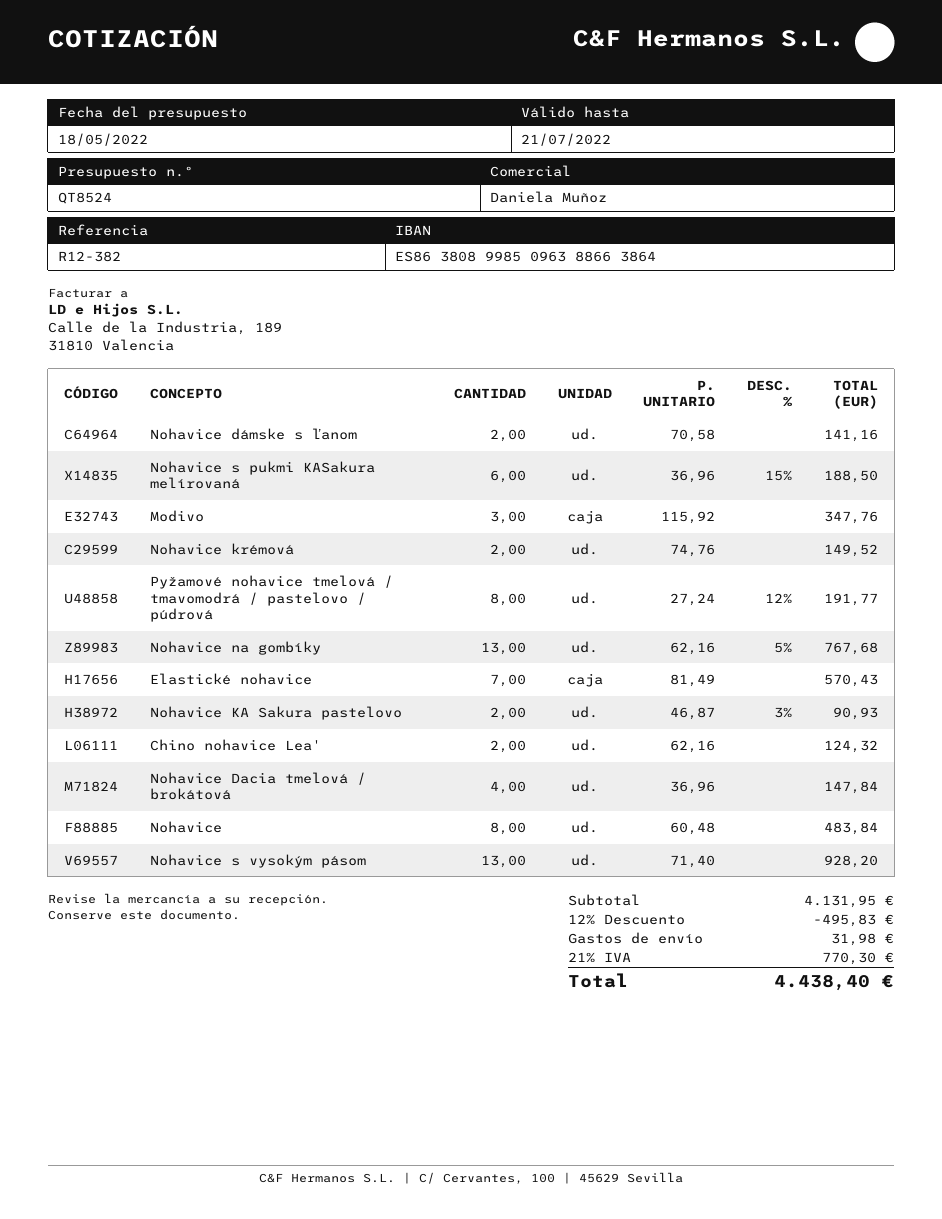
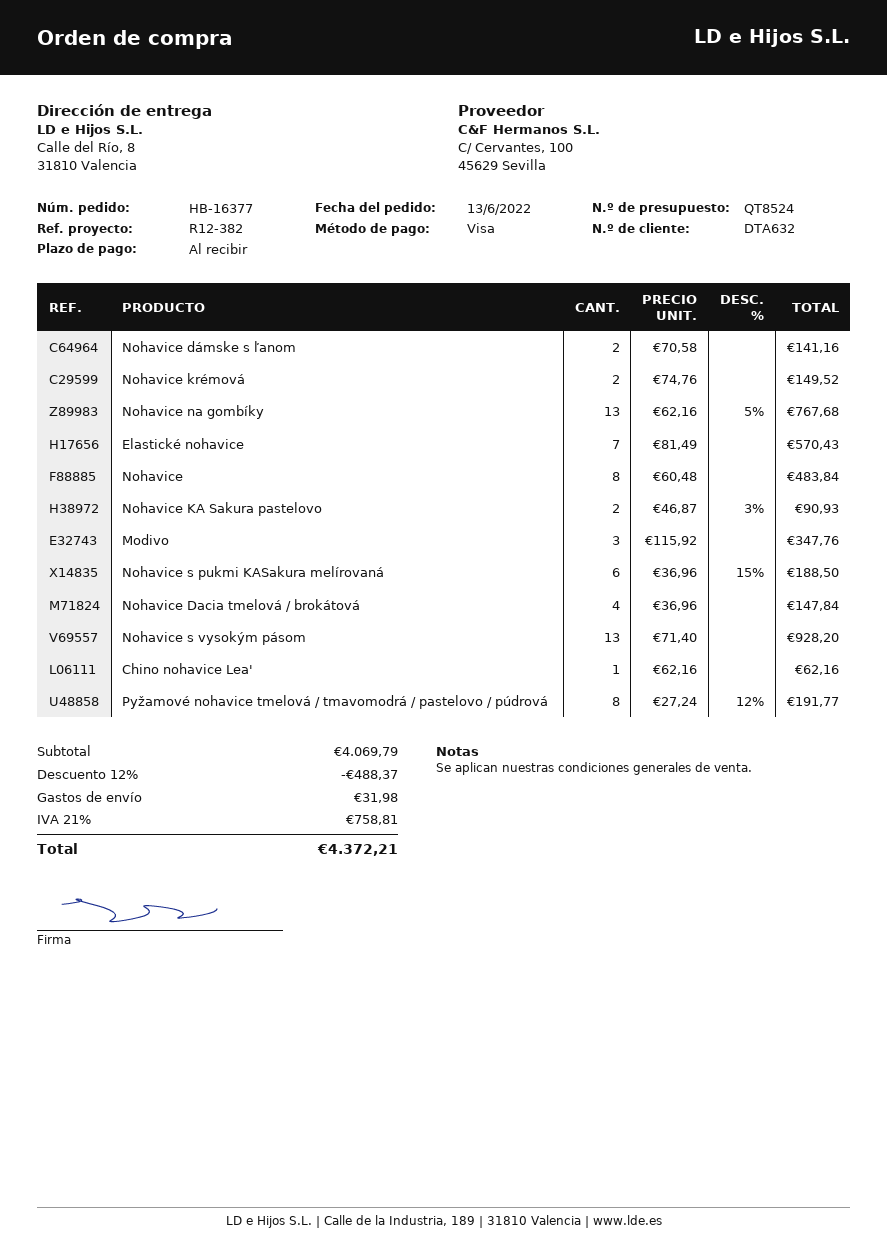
Chino nohavice Lea': 2 x 62.16 = 124.32 -> 1 x 62.16 = 62.16
subtotal: 4131.95 -> 4069.79
discount: 12% = 495.83 -> 12% = 488.37
tax: 21% = 770.30 -> 21% = 758.81
total: 4438.40 -> 4372.21

